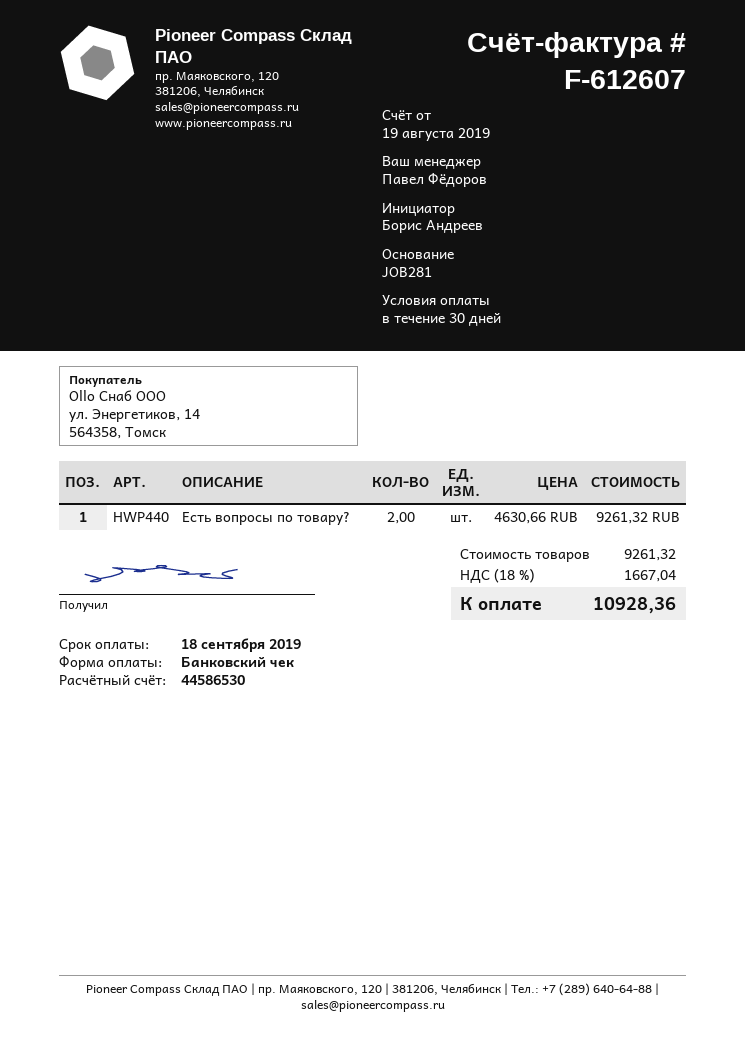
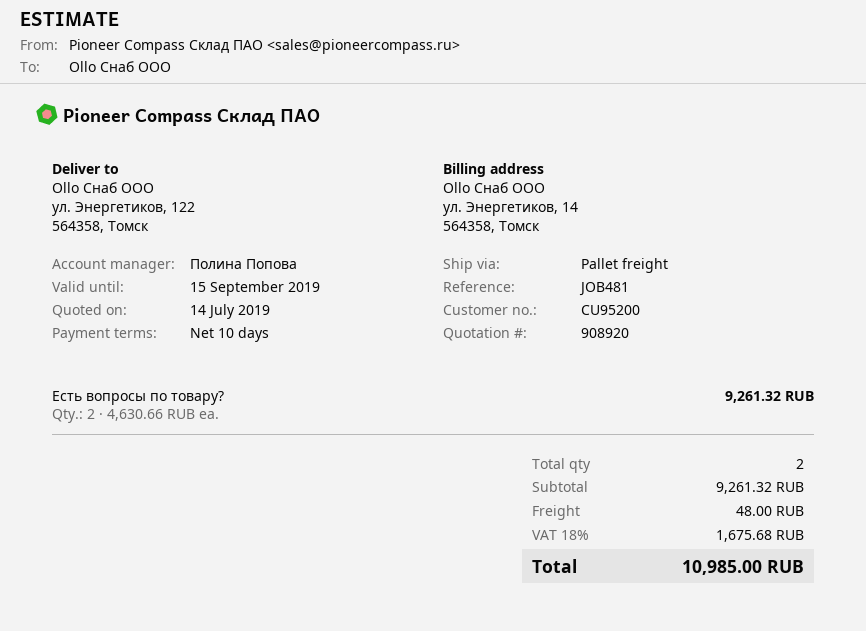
payment terms: 30 days -> 10 days
reference: JOB281 -> JOB481
sales rep: Павел Фёдоров -> Полина Попова
shipping: none -> 48.00
tax: 18% = 1667.04 -> 18% = 1675.68
total: 10928.36 -> 10985.00

